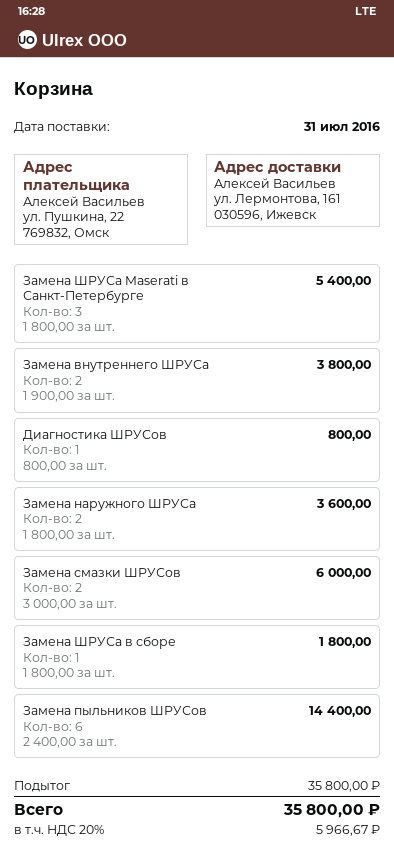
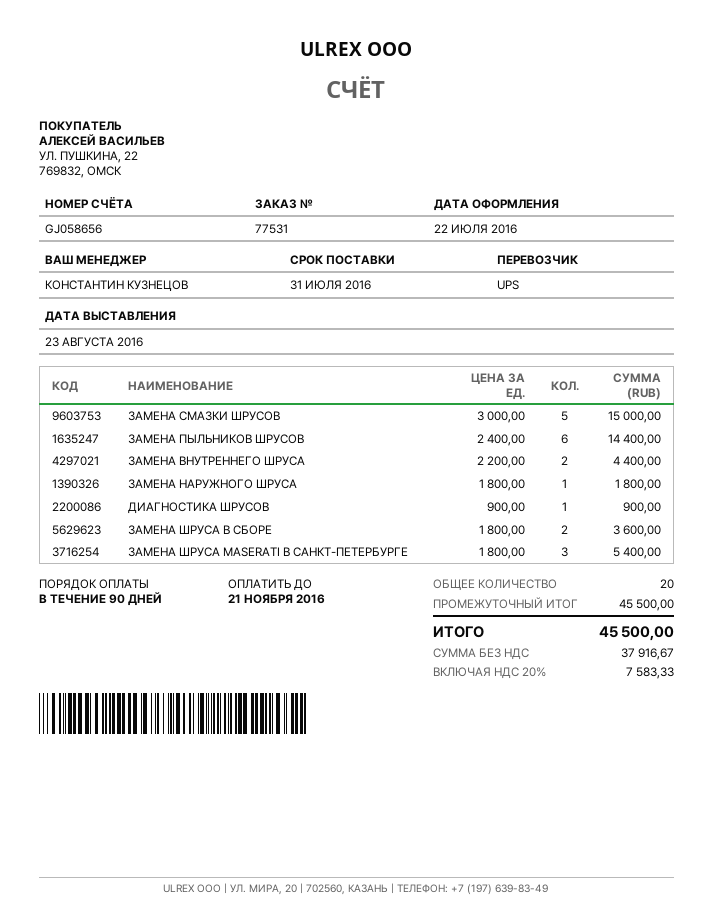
Замена внутреннего ШРУСа: 2 x 1900.00 = 3800.00 -> 2 x 2200.00 = 4400.00
Диагностика ШРУСов: 1 x 800.00 = 800.00 -> 1 x 900.00 = 900.00
Замена наружного ШРУСа: 2 x 1800.00 = 3600.00 -> 1 x 1800.00 = 1800.00
Замена смазки ШРУСов: 2 x 3000.00 = 6000.00 -> 5 x 3000.00 = 15000.00
Замена ШРУСа в сборе: 1 x 1800.00 = 1800.00 -> 2 x 1800.00 = 3600.00
subtotal: 35800.00 -> 45500.00
tax: 20% = 5966.67 -> 20% = 7583.33
total: 35800.00 -> 45500.00

